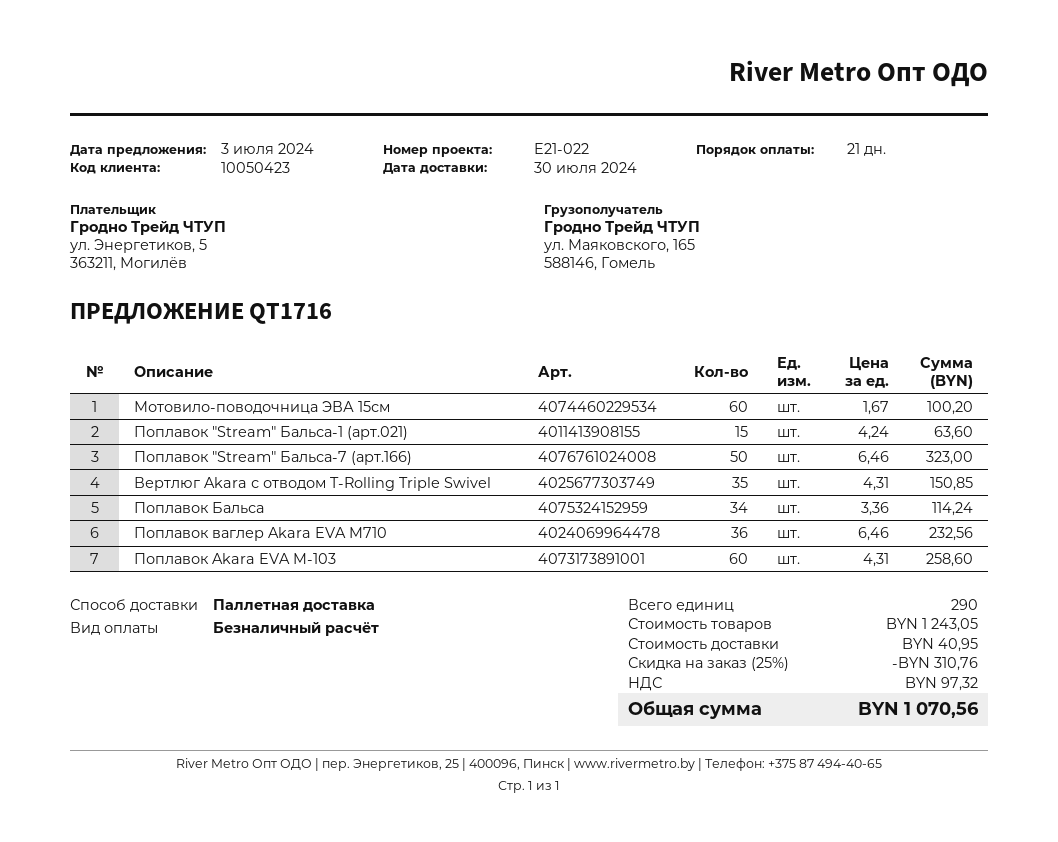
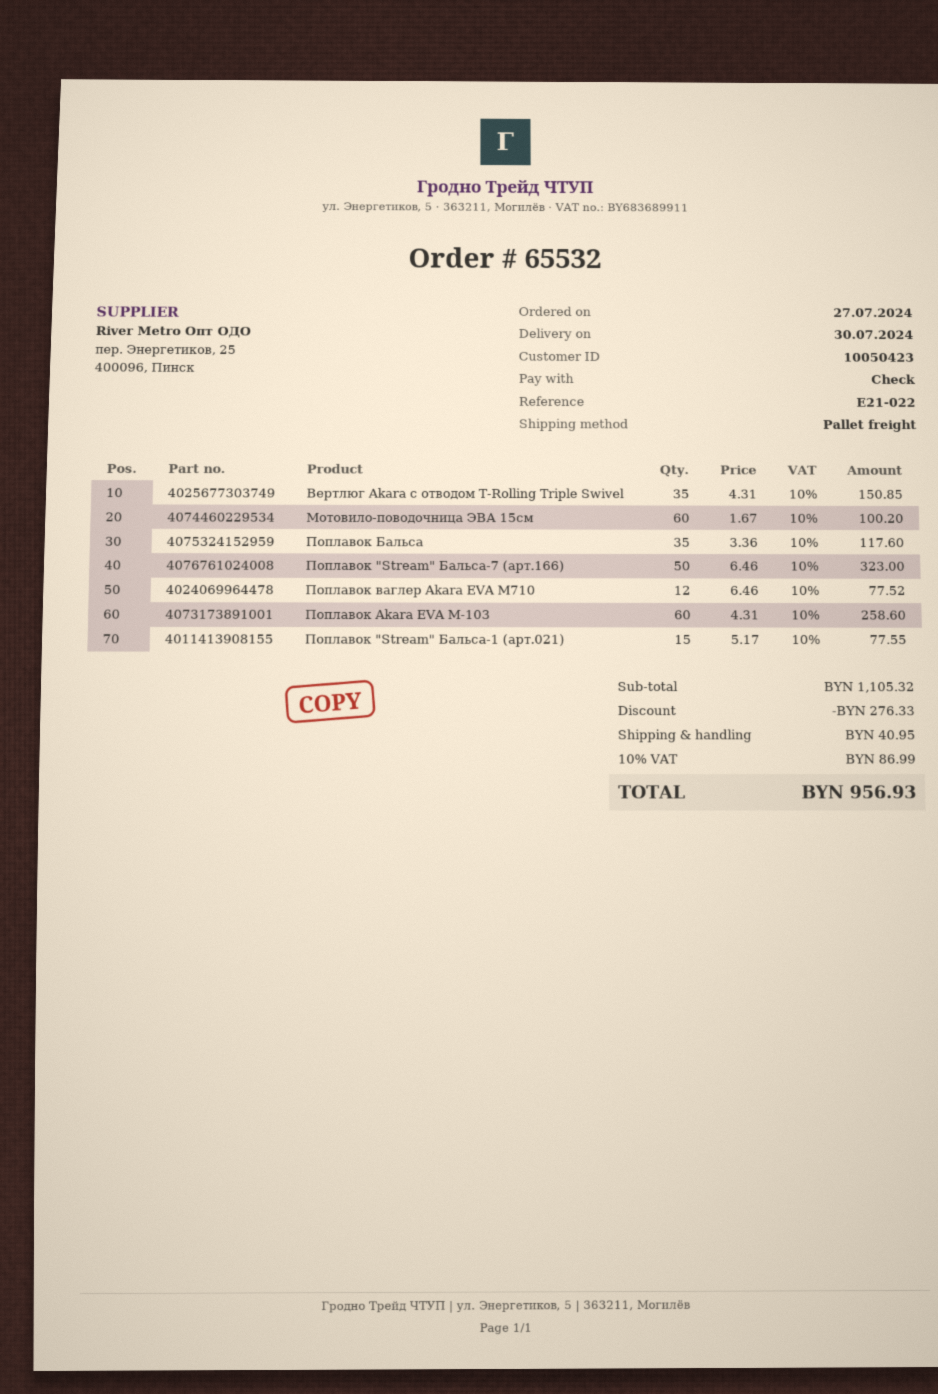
payment method: bank transfer -> cheque
Поплавок "Stream" Бальса-1 (арт.021): 15 x 4.24 = 63.60 -> 15 x 5.17 = 77.55
Поплавок Бальса: 34 x 3.36 = 114.24 -> 35 x 3.36 = 117.60
Поплавок ваглер Akara EVA M710: 36 x 6.46 = 232.56 -> 12 x 6.46 = 77.52
subtotal: 1243.05 -> 1105.32
discount: 310.76 -> 276.33
tax: 97.32 -> 86.99
total: 1070.56 -> 956.93

